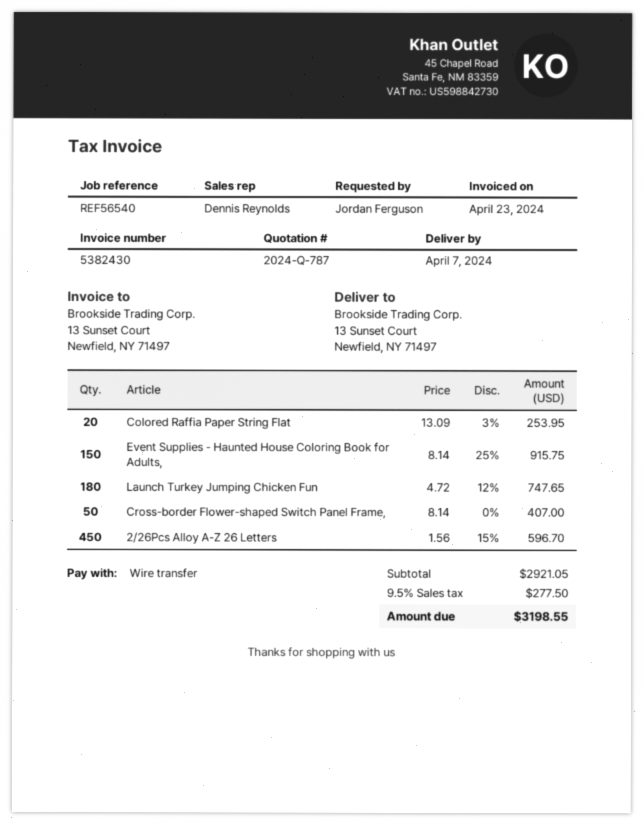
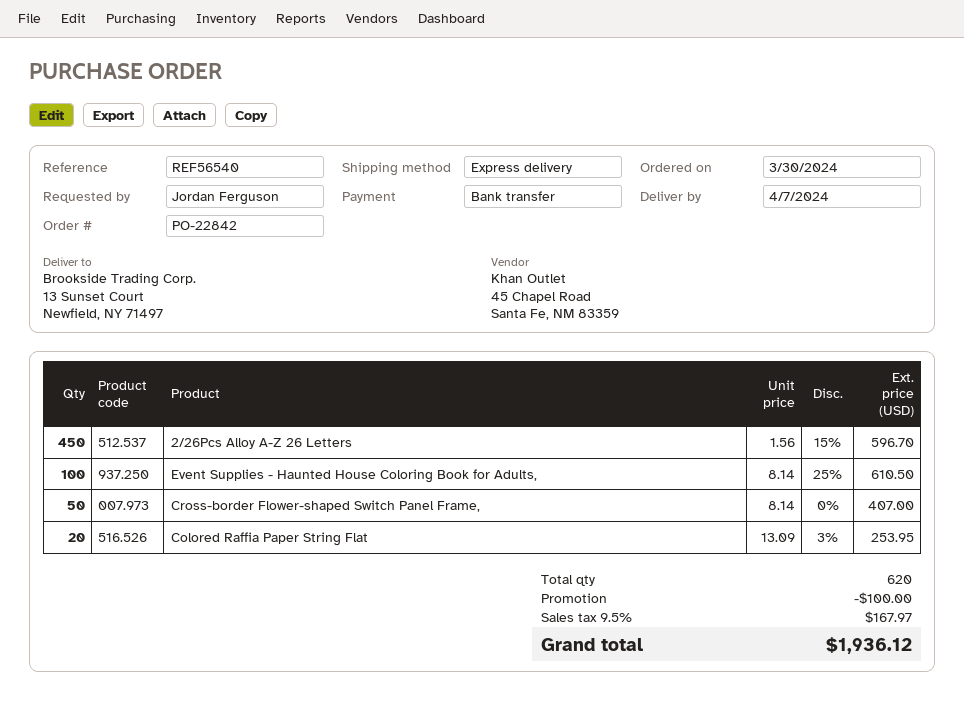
Event Supplies - Haunted House Coloring Book for Adults,: 150 x 8.14 - 25% = 915.75 -> 100 x 8.14 - 25% = 610.50
Launch Turkey Jumping Chicken Fun: 180 x 4.72 - 12% = 747.65 -> none
discount: none -> 100.00
tax: 9.5% = 277.50 -> 9.5% = 167.97
total: 3198.55 -> 1936.12

